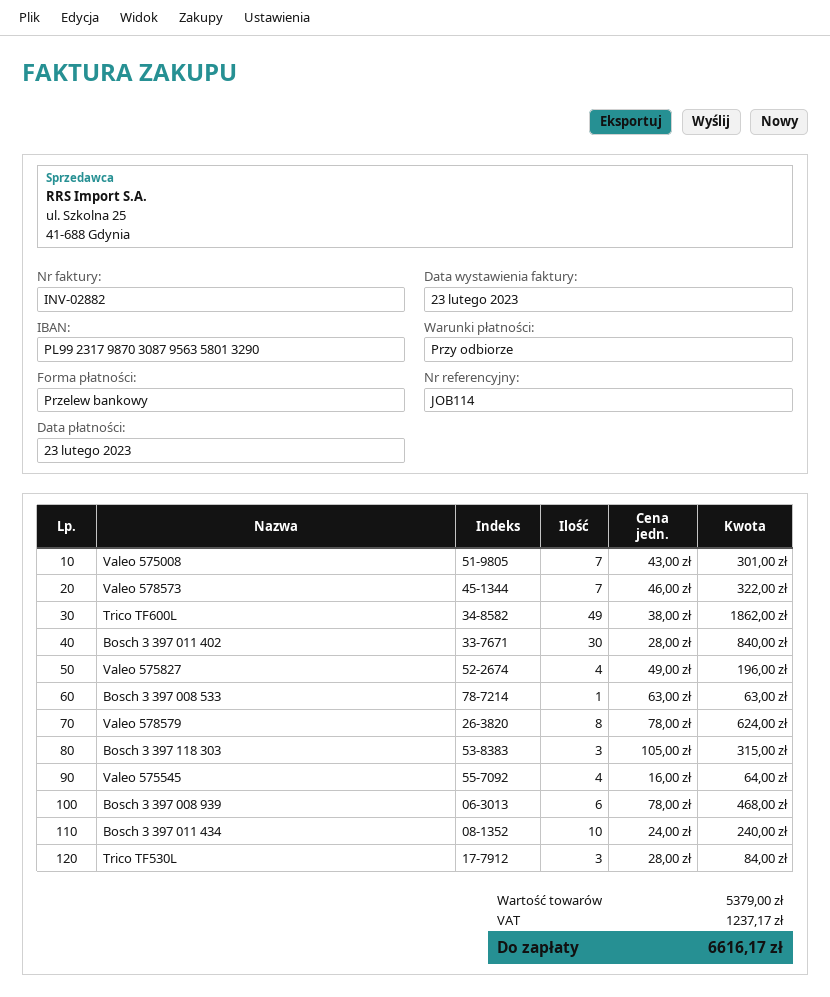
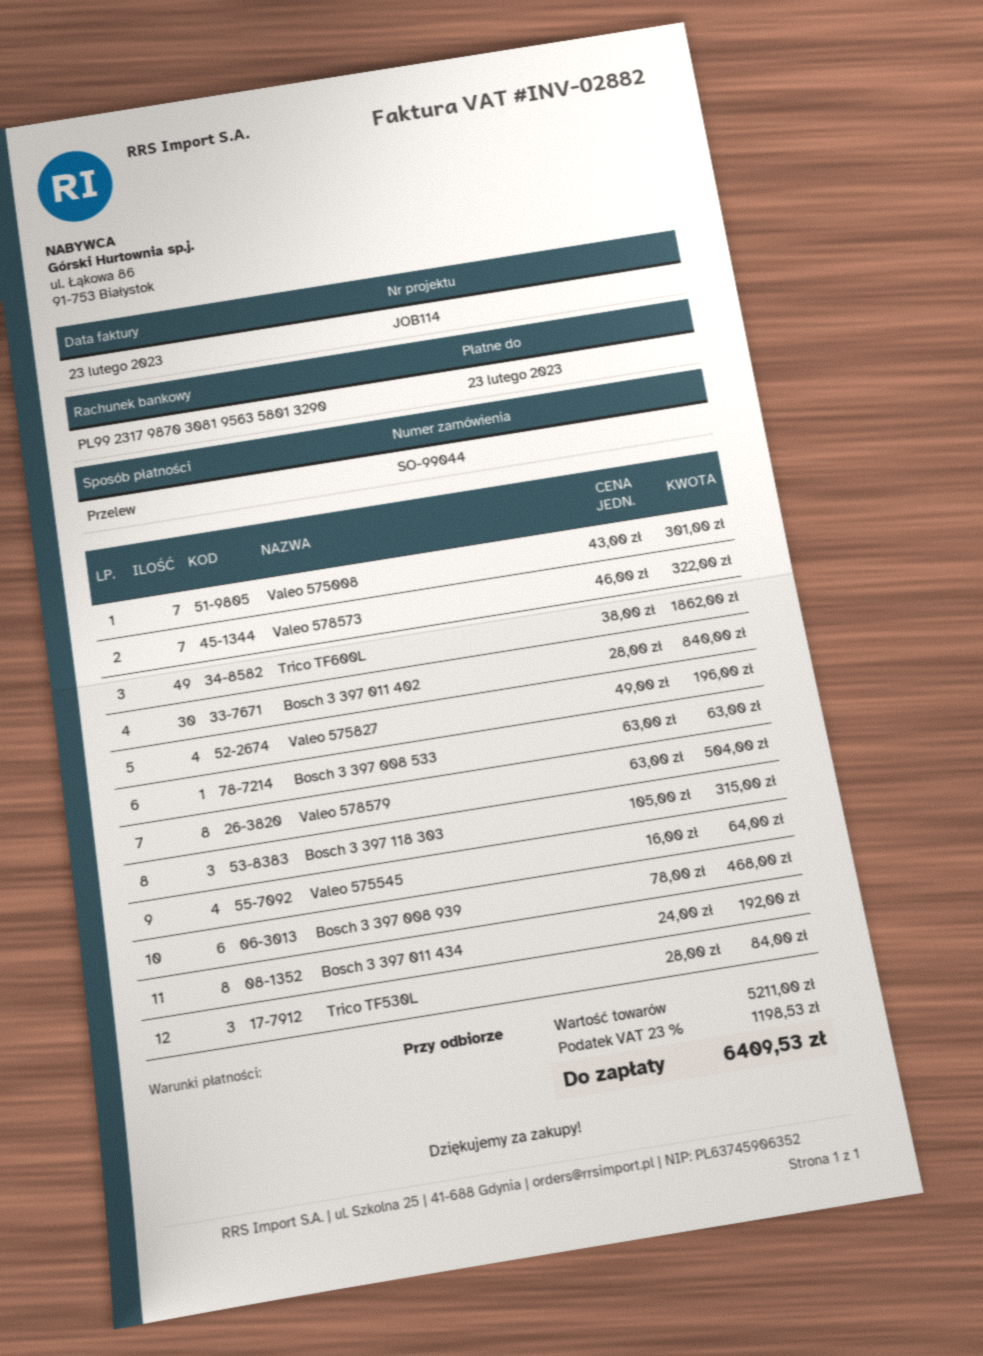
bank account: PL99231798703087956358013290 -> PL99231798703081956358013290
Valeo 578579: 8 x 78.00 = 624.00 -> 8 x 63.00 = 504.00
Bosch 3 397 011 434: 10 x 24.00 = 240.00 -> 8 x 24.00 = 192.00
subtotal: 5379.00 -> 5211.00
tax: 1237.17 -> 1198.53
total: 6616.17 -> 6409.53

